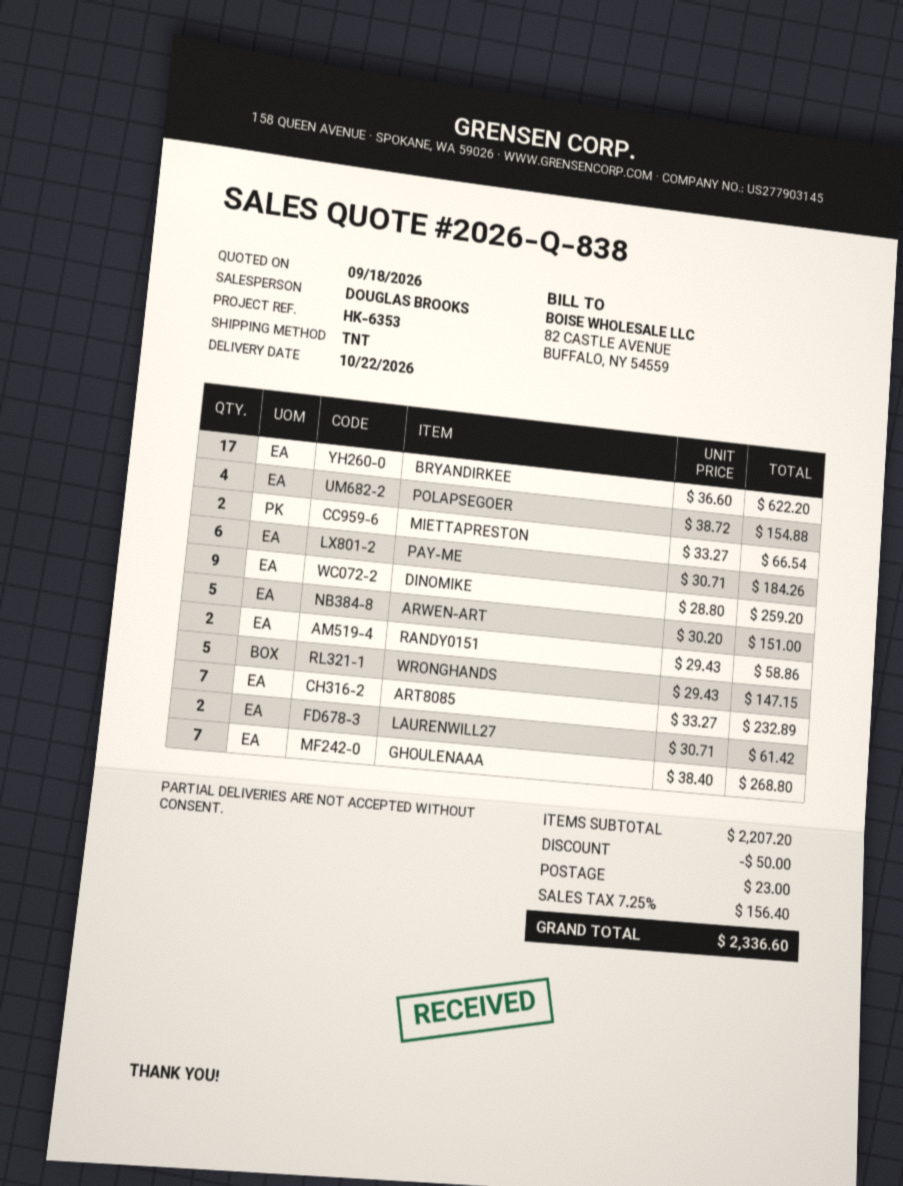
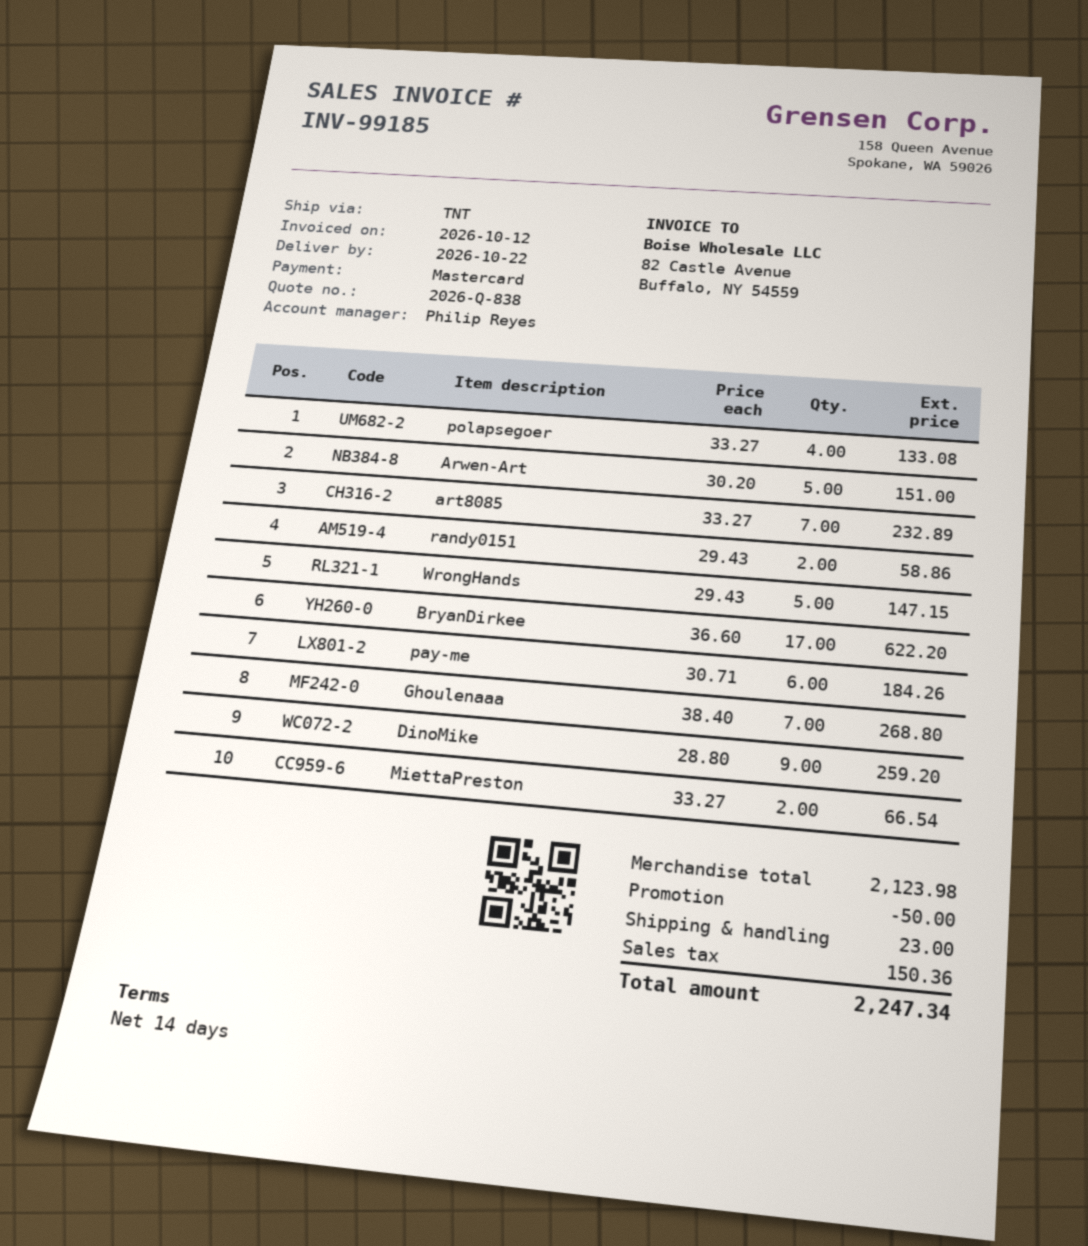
sales rep: DOUGLAS BROOKS -> Philip Reyes
POLAPSEGOER: 4 x 38.72 = 154.88 -> 4 x 33.27 = 133.08
LAURENWILL27: 2 x 30.71 = 61.42 -> none
subtotal: 2207.20 -> 2123.98
tax: 156.40 -> 150.36
total: 2336.60 -> 2247.34

